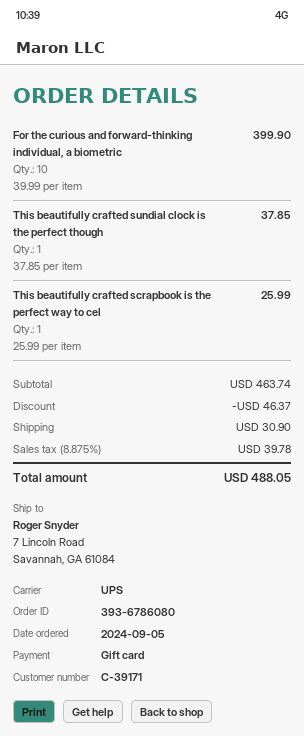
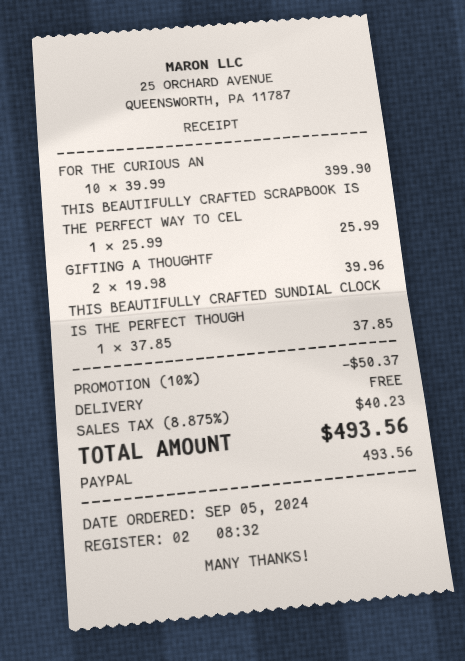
payment method: gift card -> PayPal
GIFTING A THOUGHTF: none -> 2 x 19.98 = 39.96
discount: 46.37 -> 50.37
shipping: 30.90 -> 0.00
tax: 8.875% = 39.78 -> 8.875% = 40.23
total: 488.05 -> 493.56

